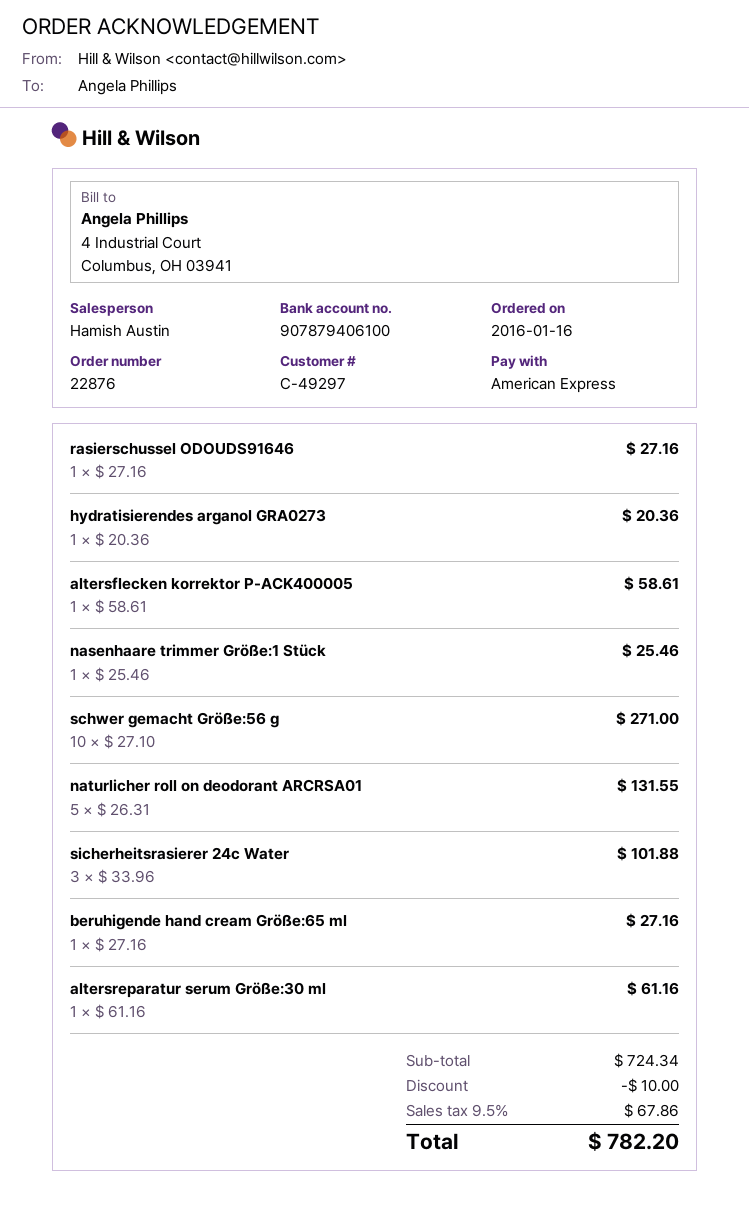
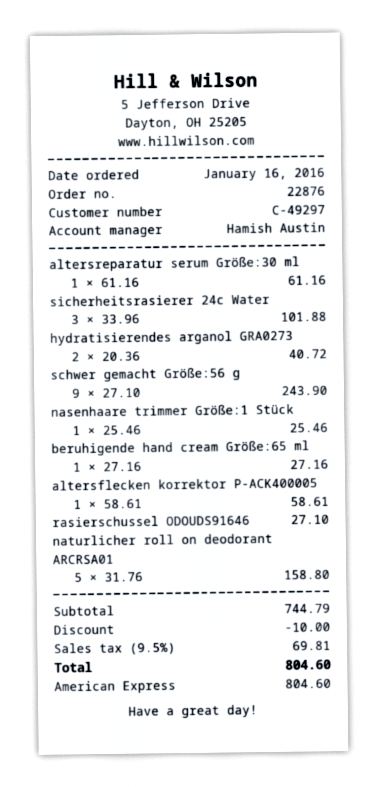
rasierschussel ODOUDS91646: 1 x 27.16 = 27.16 -> 1 x 27.10 = 27.10
hydratisierendes arganol GRA0273: 1 x 20.36 = 20.36 -> 2 x 20.36 = 40.72
schwer gemacht Größe:56 g: 10 x 27.10 = 271.00 -> 9 x 27.10 = 243.90
naturlicher roll on deodorant ARCRSA01: 5 x 26.31 = 131.55 -> 5 x 31.76 = 158.80
subtotal: 724.34 -> 744.79
tax: 9.5% = 67.86 -> 9.5% = 69.81
total: 782.20 -> 804.60

